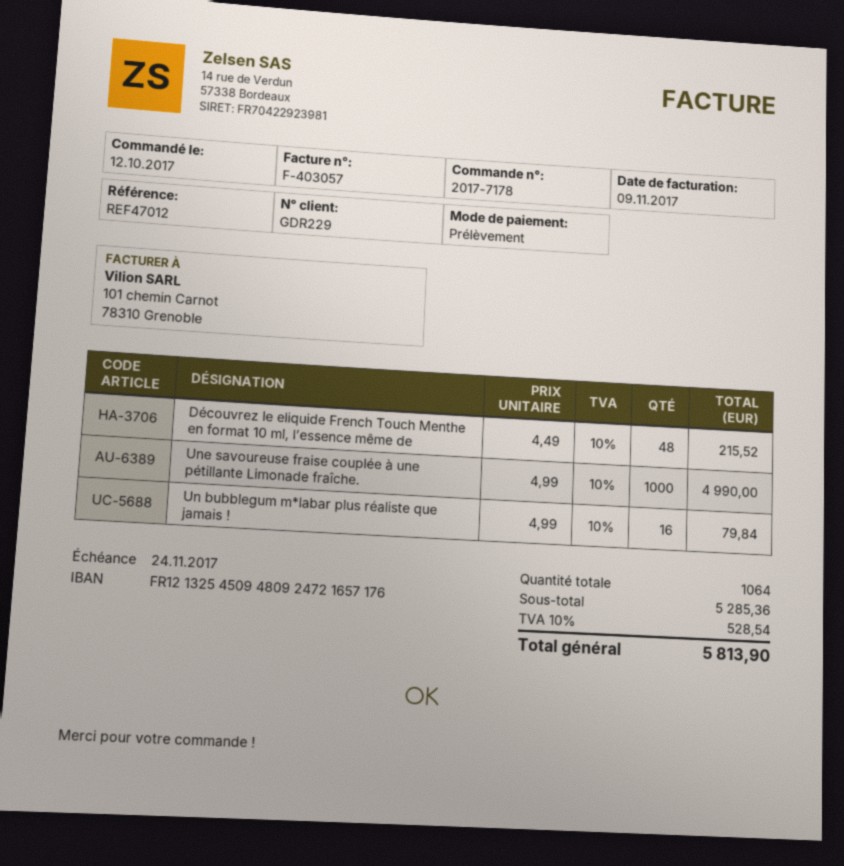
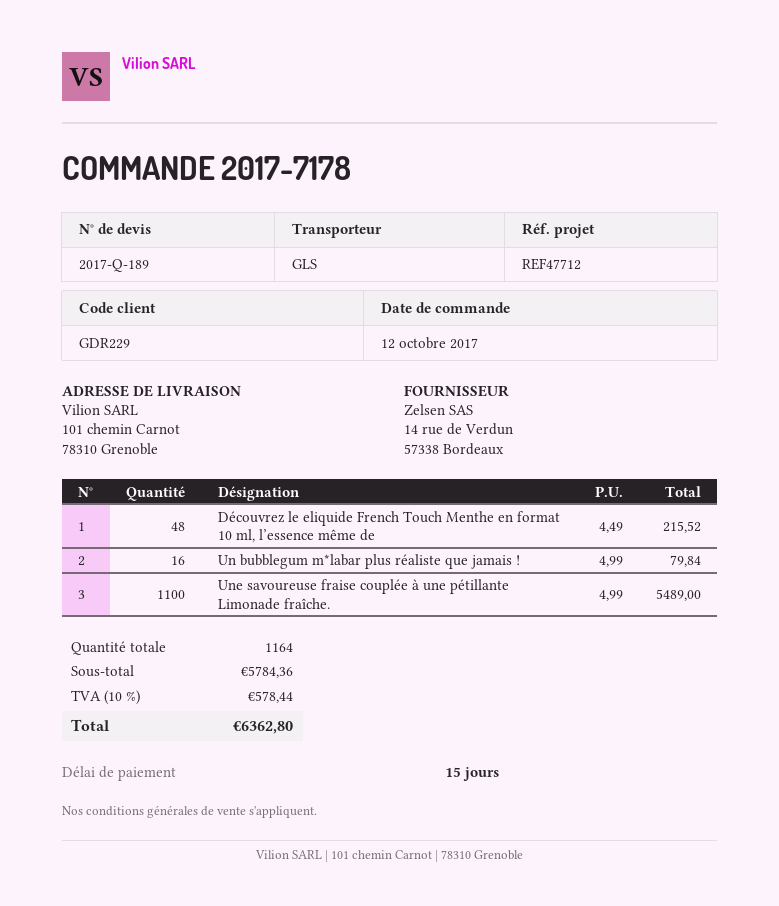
reference: REF47012 -> REF47712
Une savoureuse fraise couplée à une pétillante Limonade fraîche.: 1000 x 4.99 = 4990.00 -> 1100 x 4.99 = 5489.00
total quantity: 1064 -> 1164
subtotal: 5285.36 -> 5784.36
tax: 10% = 528.54 -> 10% = 578.44
total: 5813.90 -> 6362.80

